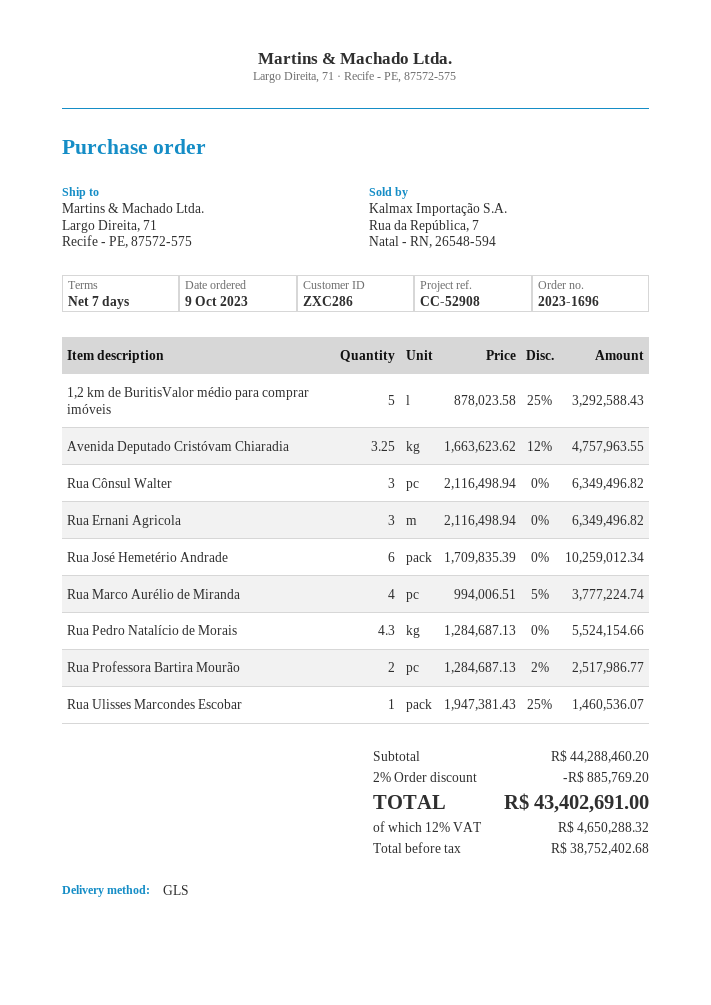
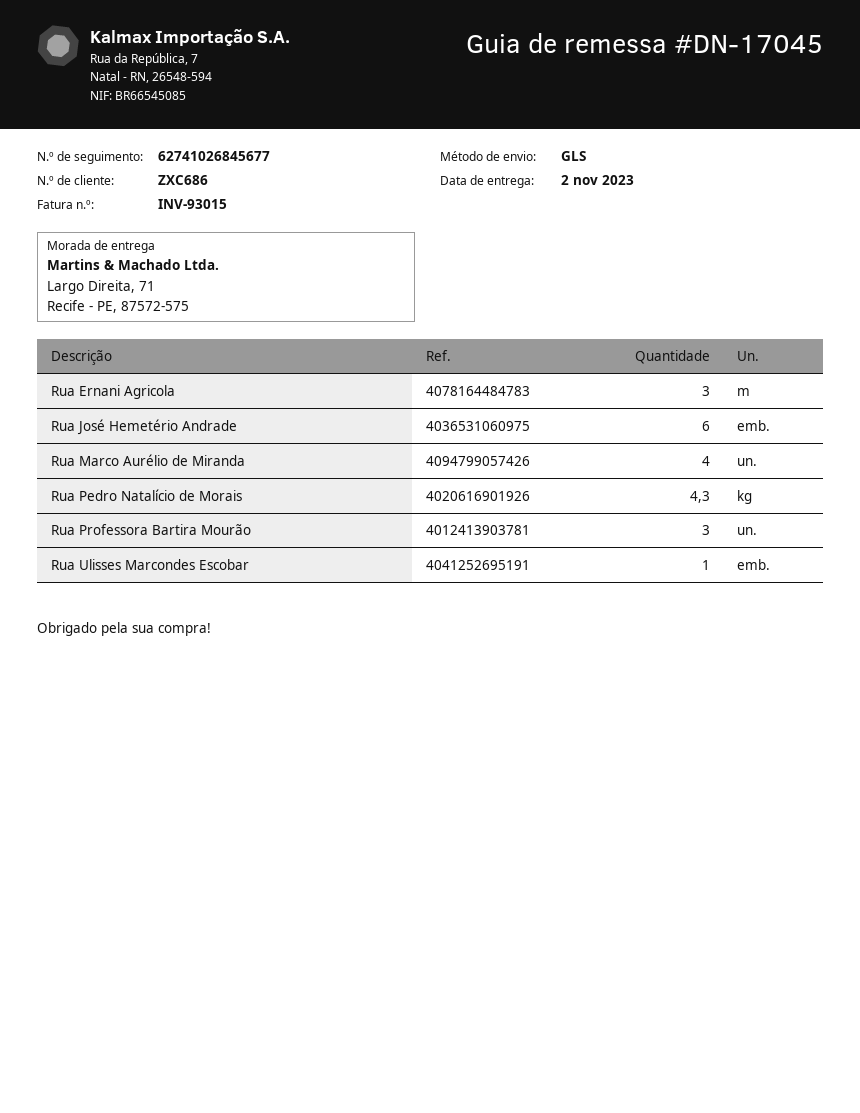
customer number: ZXC286 -> ZXC686
1,2 km de BuritisValor médio para comprar imóveis: 5 -> none
Avenida Deputado Cristóvam Chiaradia: 3.25 -> none
Rua Cônsul Walter: 3 -> none
Rua Professora Bartira Mourão: 2 -> 3

